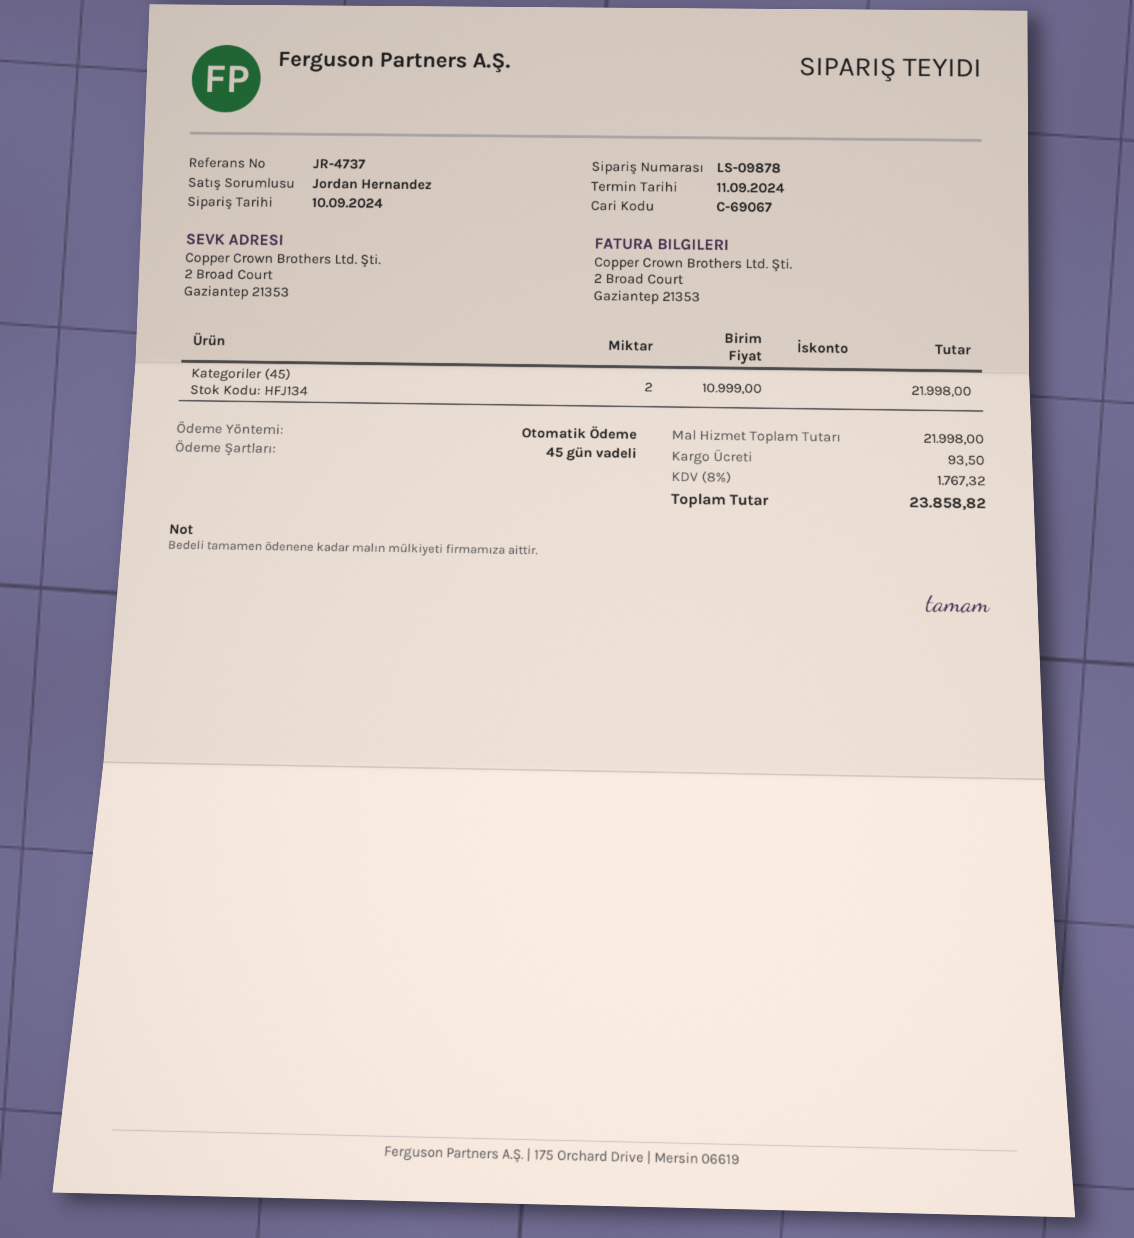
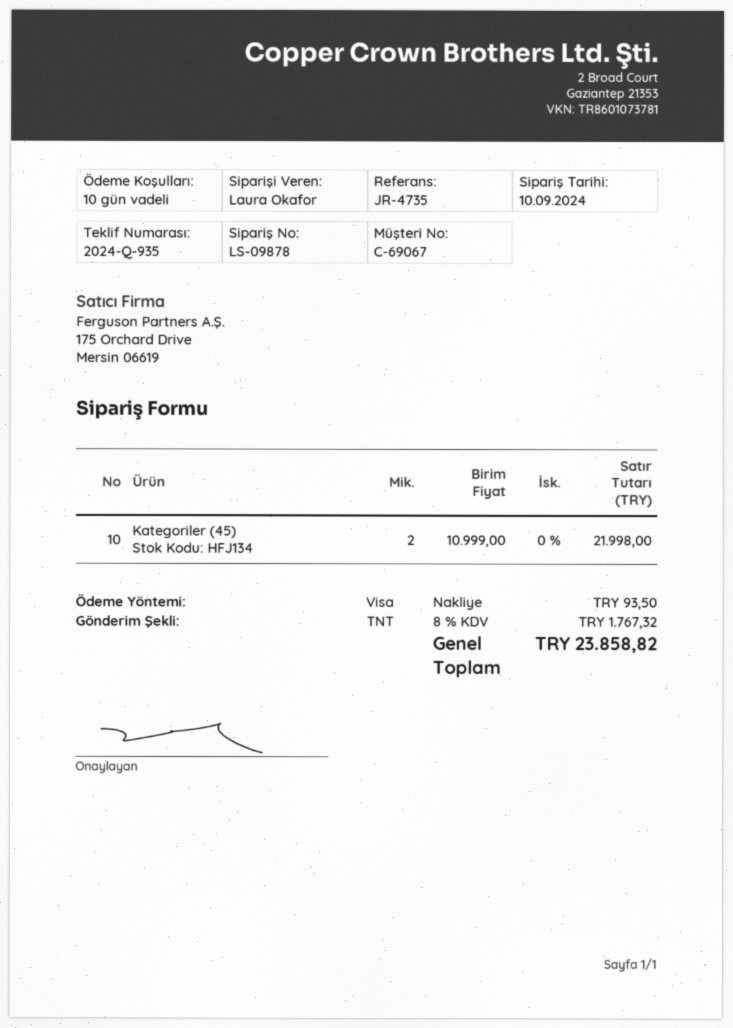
payment terms: 45 days -> 10 days
reference: JR-4737 -> JR-4735
payment method: direct debit -> Visa

